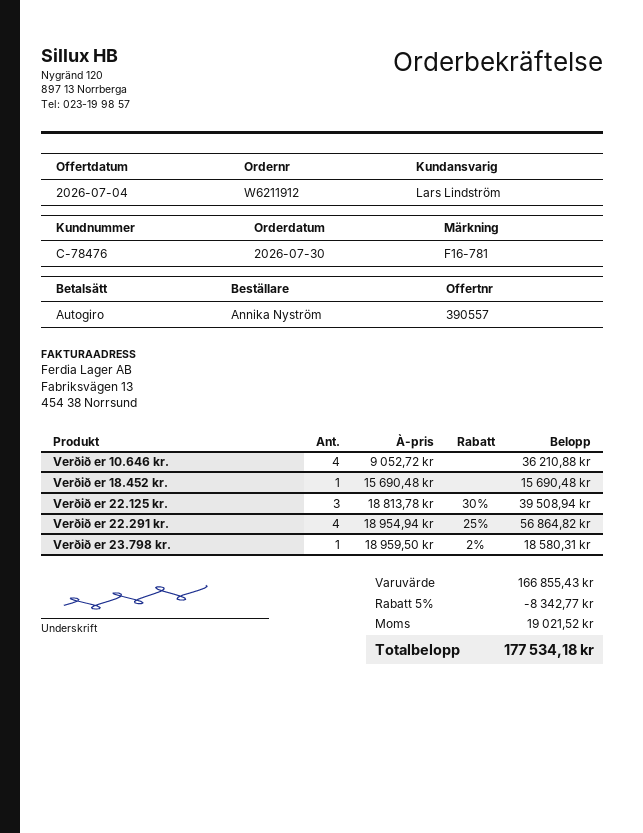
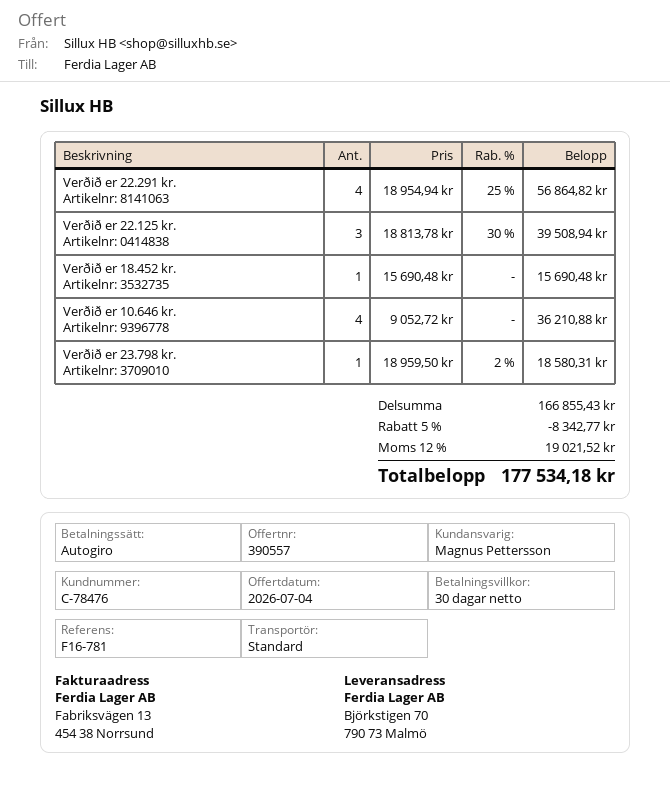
sales rep: Lars Lindström -> Magnus Pettersson

